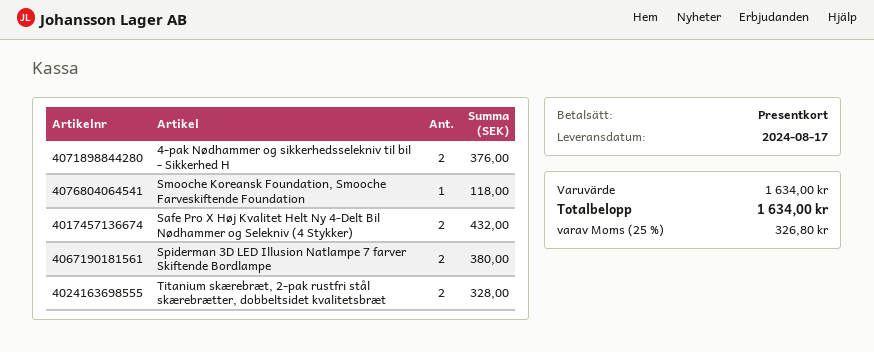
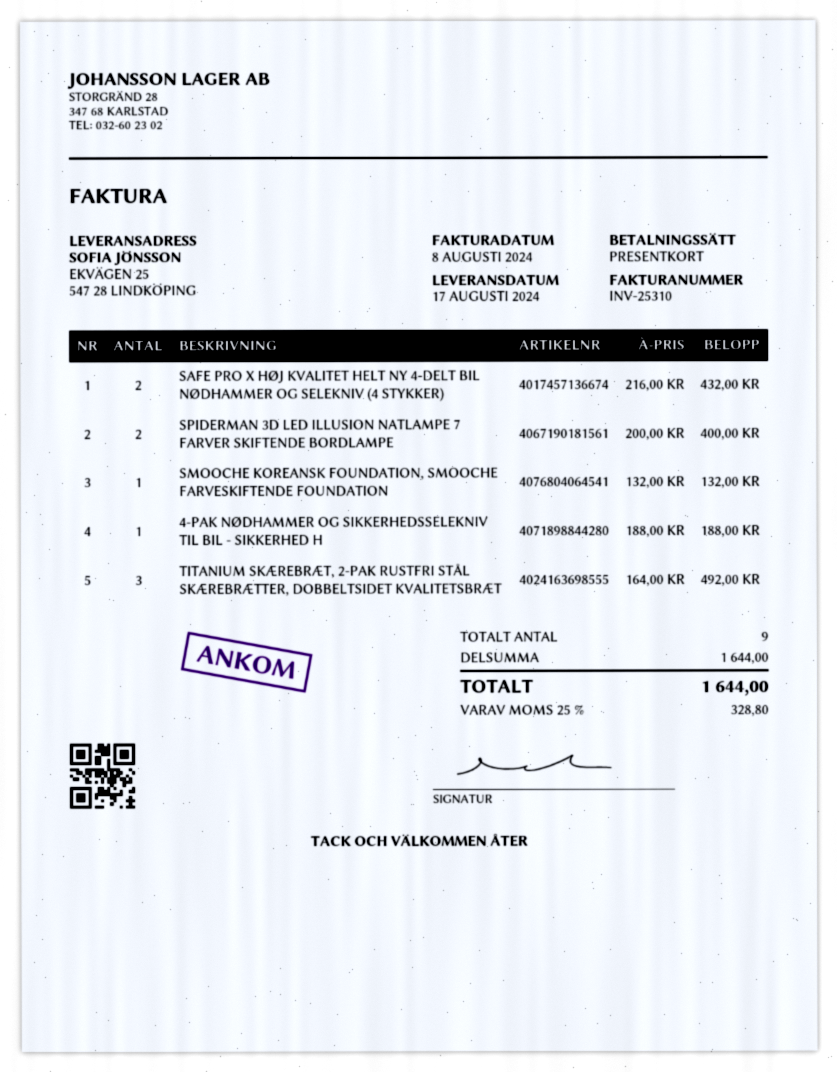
4-pak Nødhammer og sikkerhedsselekniv til bil - Sikkerhed H: 2 for 376.00 -> 1 for 188.00
Smooche Koreansk Foundation, Smooche Farveskiftende Foundation: 1 for 118.00 -> 1 for 132.00
Spiderman 3D LED Illusion Natlampe 7 farver Skiftende Bordlampe: 2 for 380.00 -> 2 for 400.00
Titanium skærebræt, 2-pak rustfri stål skærebrætter, dobbeltsidet kvalitetsbræt: 2 for 328.00 -> 3 for 492.00
subtotal: 1634.00 -> 1644.00
tax: 25% = 326.80 -> 25% = 328.80
total: 1634.00 -> 1644.00

